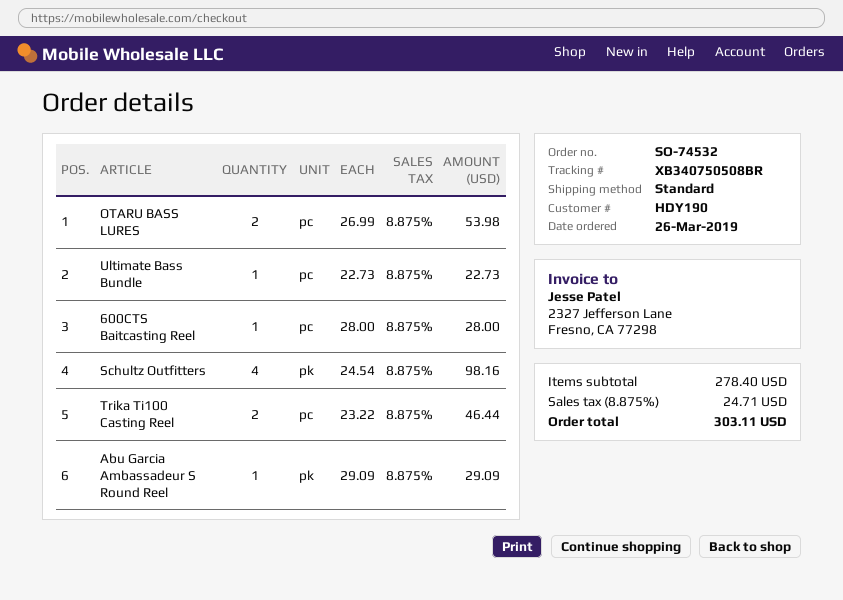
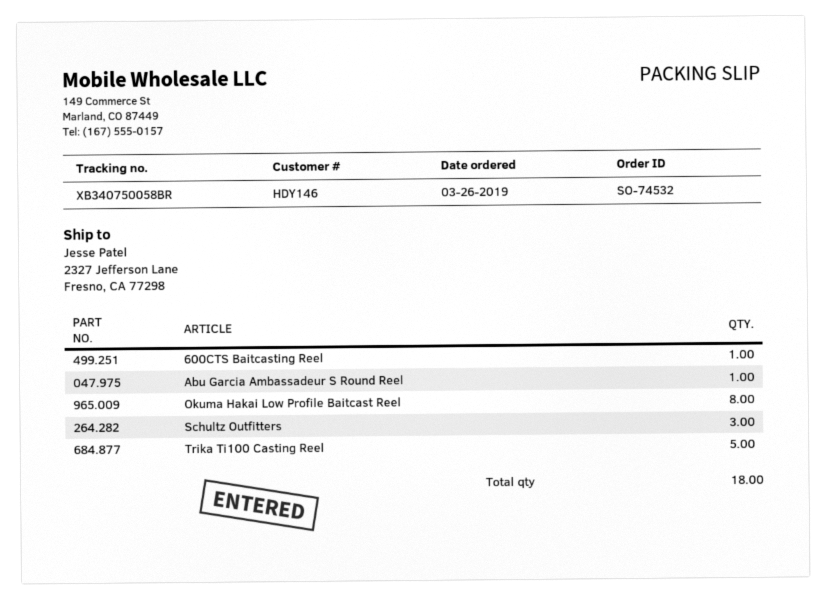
customer number: HDY190 -> HDY146
tracking number: XB340750508BR -> XB340750058BR
OTARU BASS LURES: 2 -> none
Ultimate Bass Bundle: 1 -> none
Schultz Outfitters: 4 -> 3
Trika Ti100 Casting Reel: 2 -> 5
Okuma Hakai Low Profile Baitcast Reel: none -> 8

